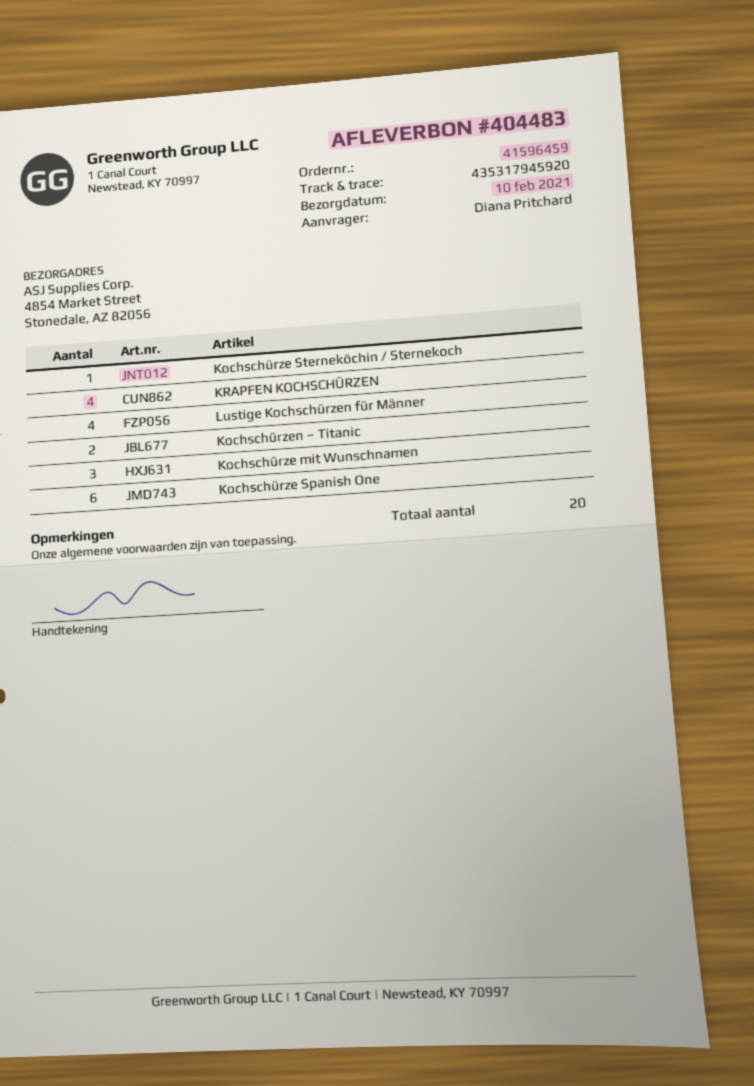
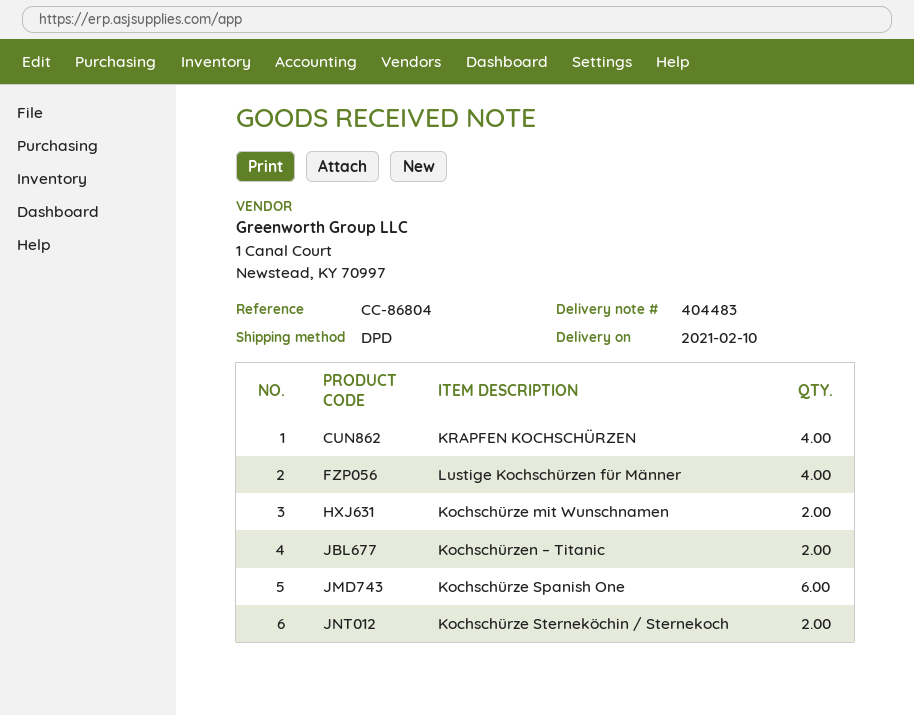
Kochschürze Sterneköchin / Sternekoch: 1 -> 2
Kochschürze mit Wunschnamen: 3 -> 2

